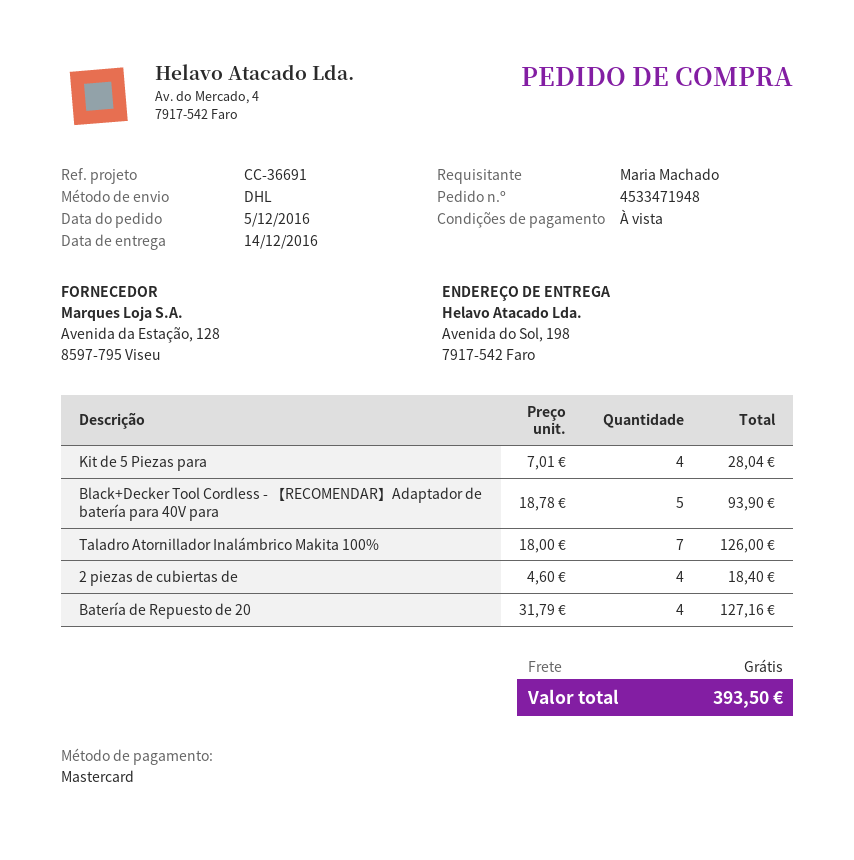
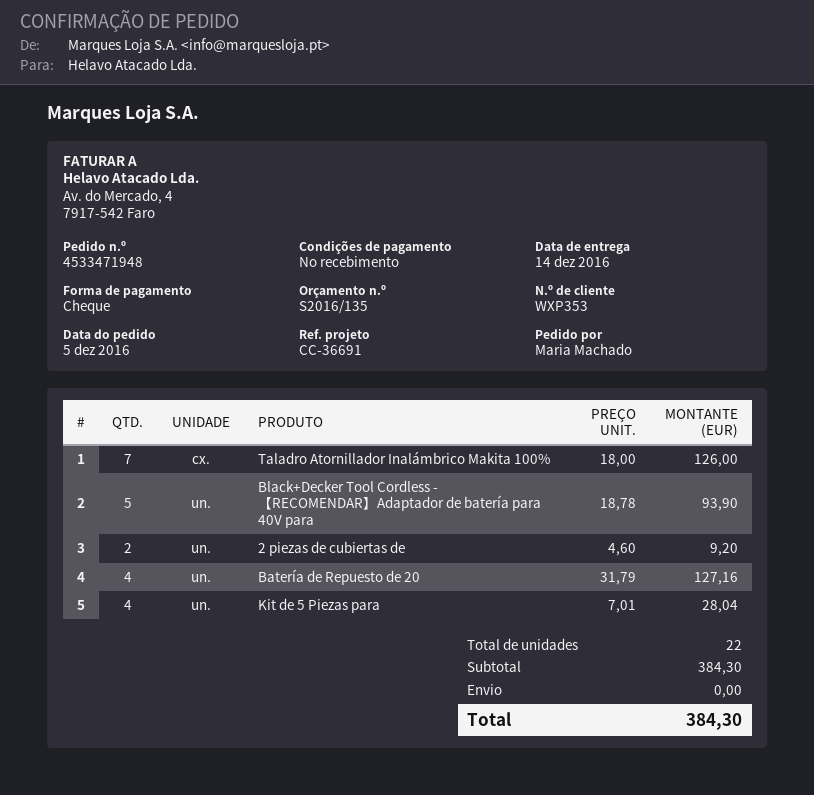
payment method: Mastercard -> cheque
2 piezas de cubiertas de: 4 x 4.60 = 18.40 -> 2 x 4.60 = 9.20
total: 393.50 -> 384.30

